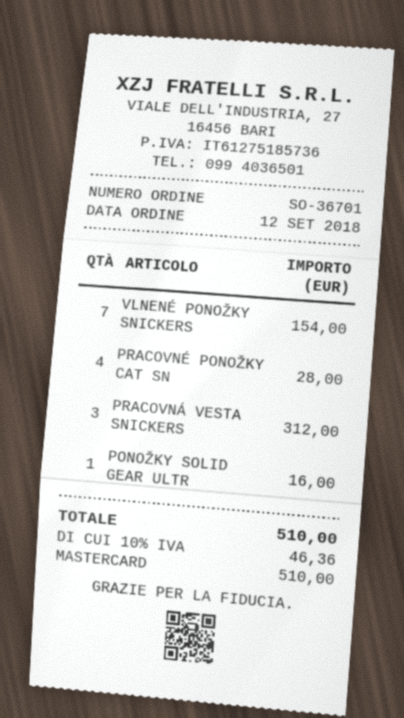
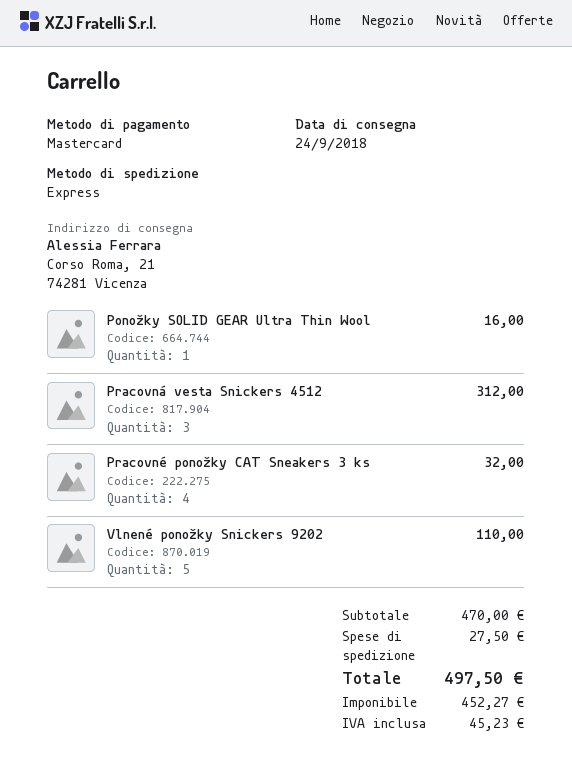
VLNENÉ PONOŽKY SNICKERS: 7 for 154.00 -> 5 for 110.00
PRACOVNÉ PONOŽKY CAT SN: 4 for 28.00 -> 4 for 32.00
shipping: none -> 27.50
tax: 46.36 -> 45.23
total: 510.00 -> 497.50

